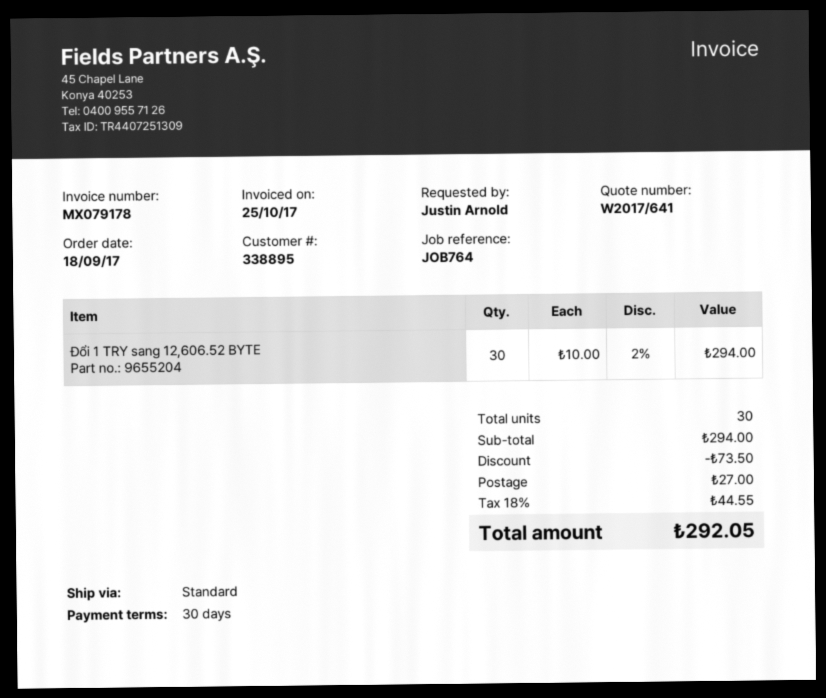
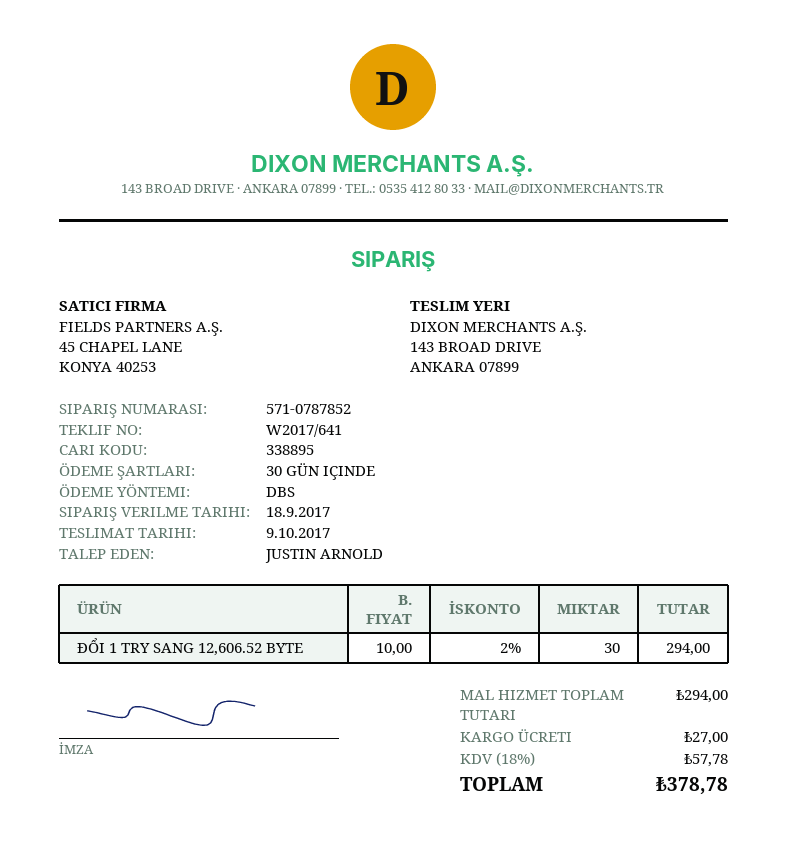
discount: 73.50 -> none
tax: 18% = 44.55 -> 18% = 57.78
total: 292.05 -> 378.78

